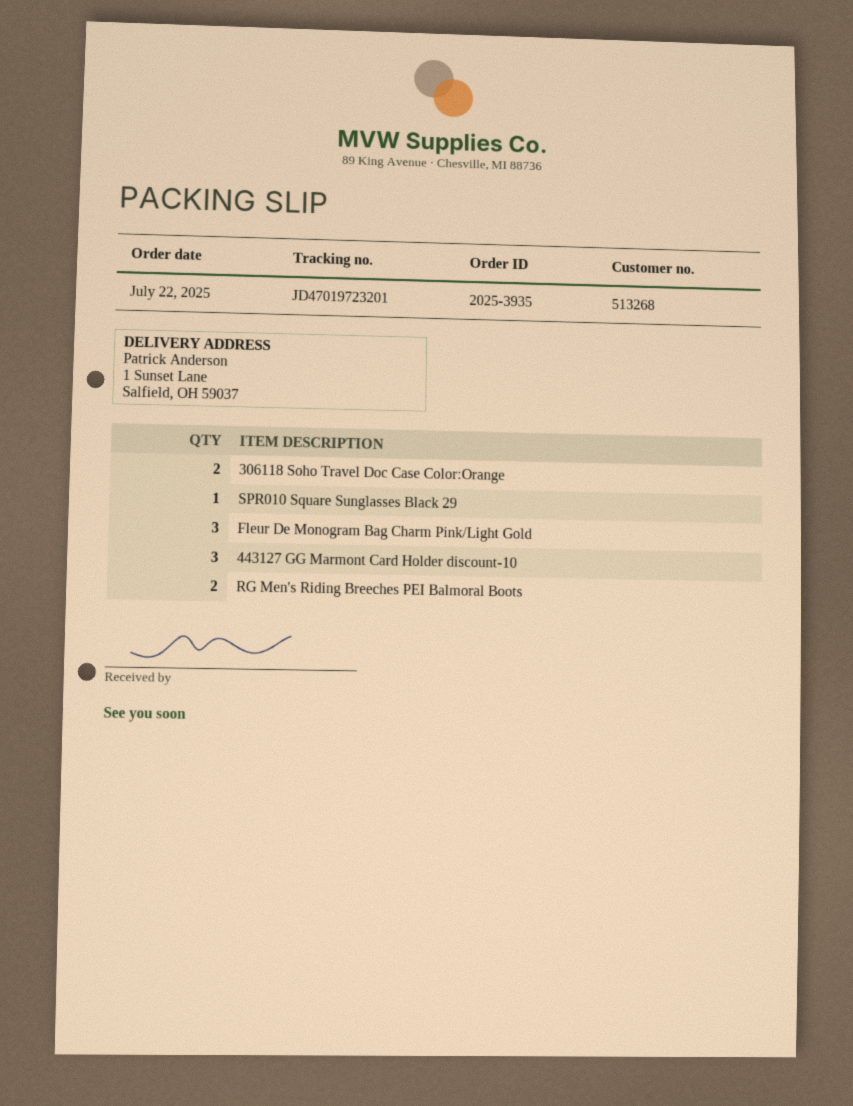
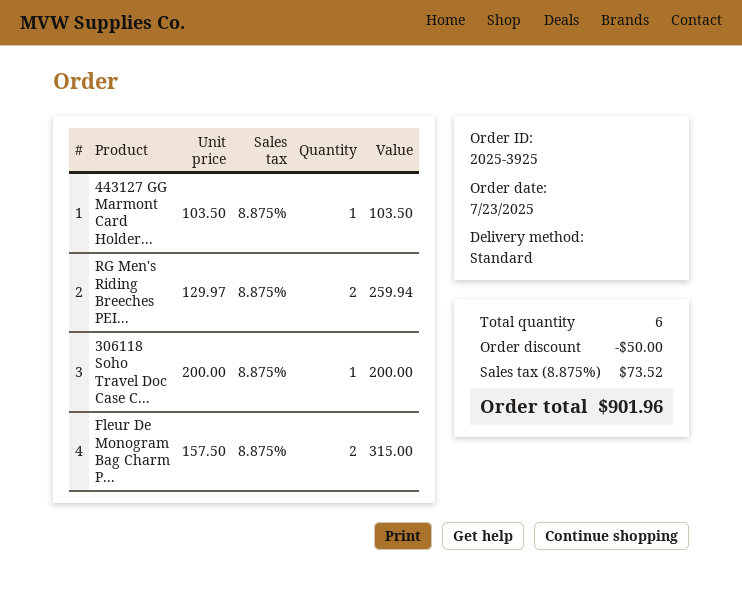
order number: 2025-3935 -> 2025-3925
order date: 2025-07-22 -> 2025-07-23
306118 Soho Travel Doc Case Color:Orange: 2 -> 1
SPR010 Square Sunglasses Black 29: 1 -> none
Fleur De Monogram Bag Charm Pink/Light Gold: 3 -> 2
443127 GG Marmont Card Holder discount-10: 3 -> 1

